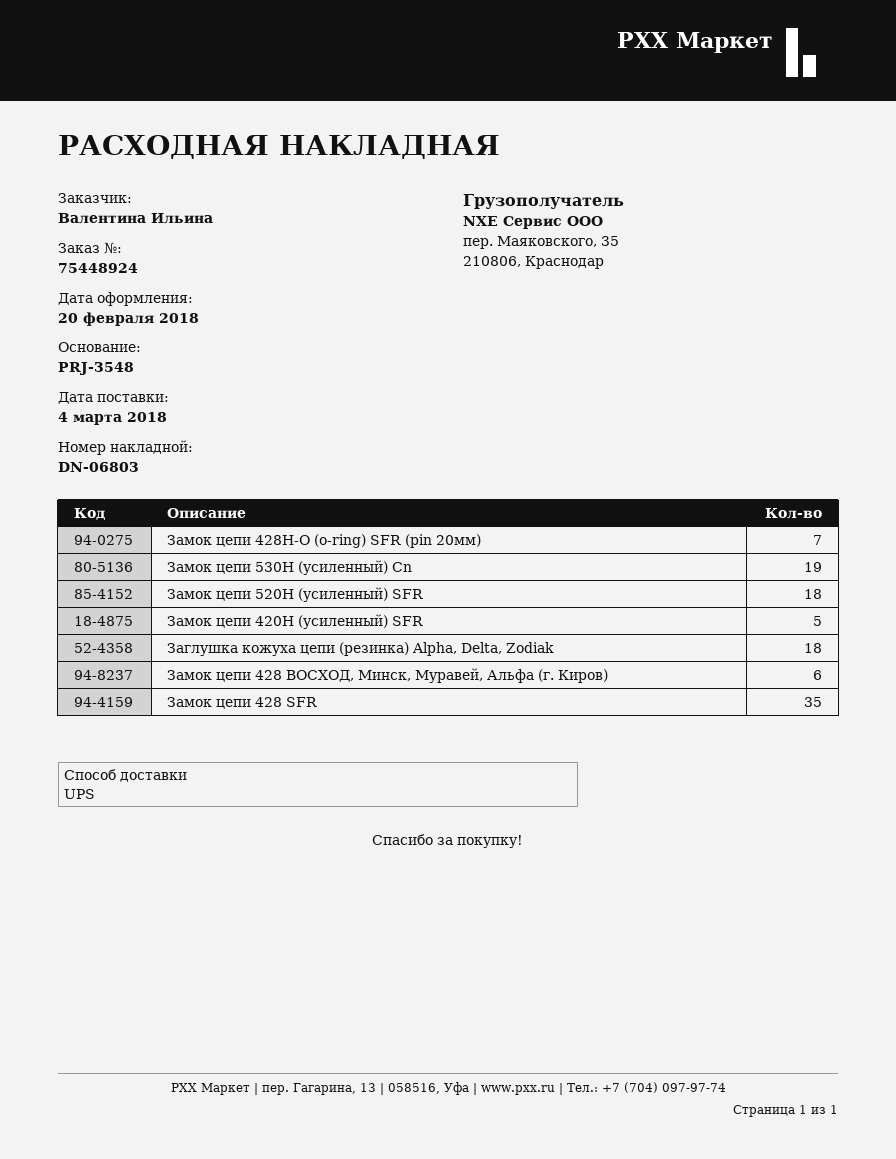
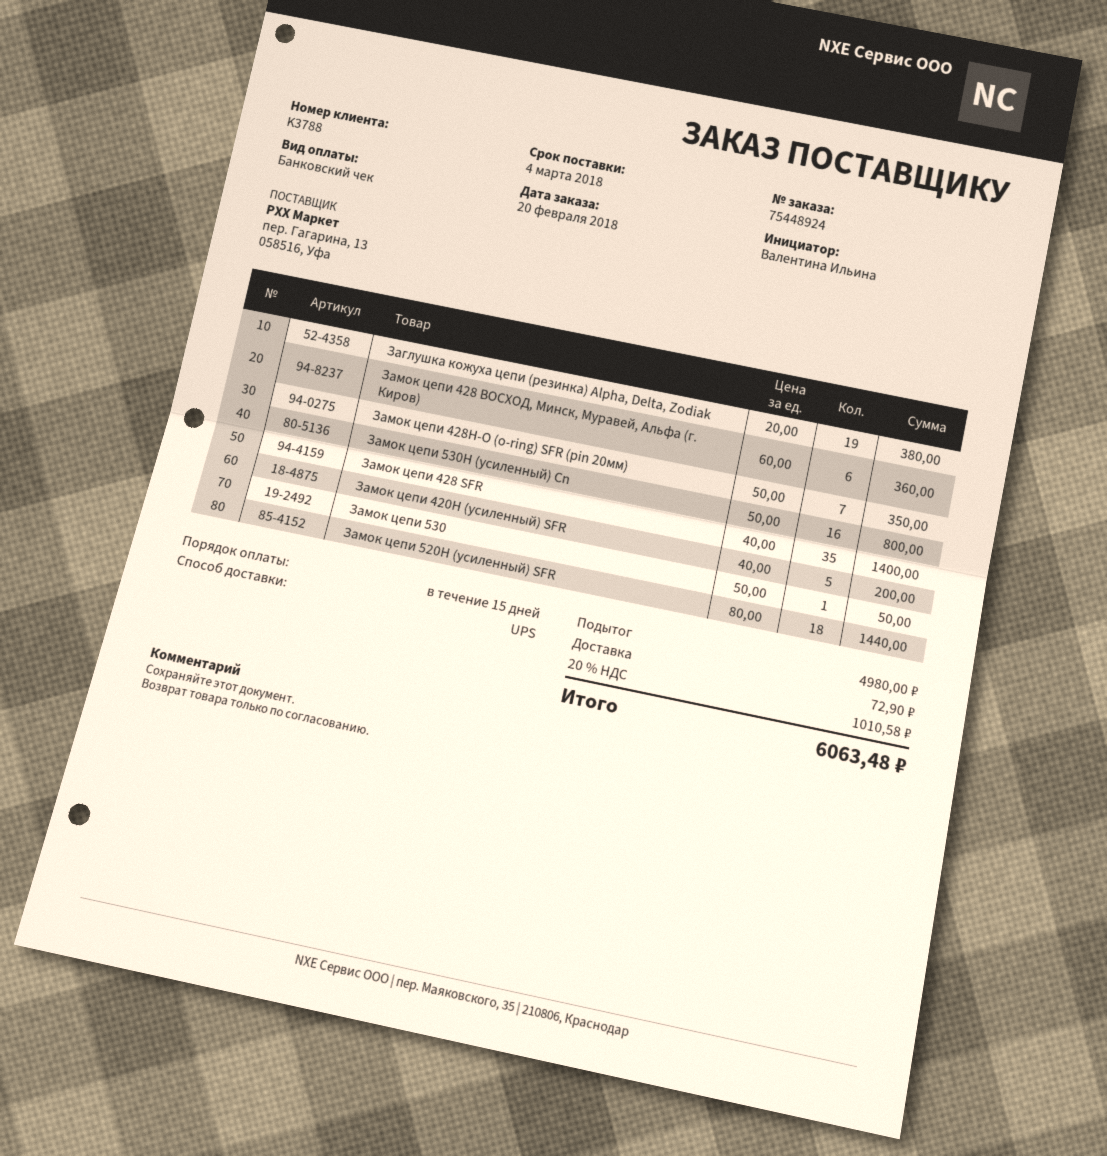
Замок цепи 530H (усиленный) Cn: 19 -> 16
Заглушка кожуха цепи (резинка) Alpha, Delta, Zodiak: 18 -> 19
Замок цепи 530: none -> 1

